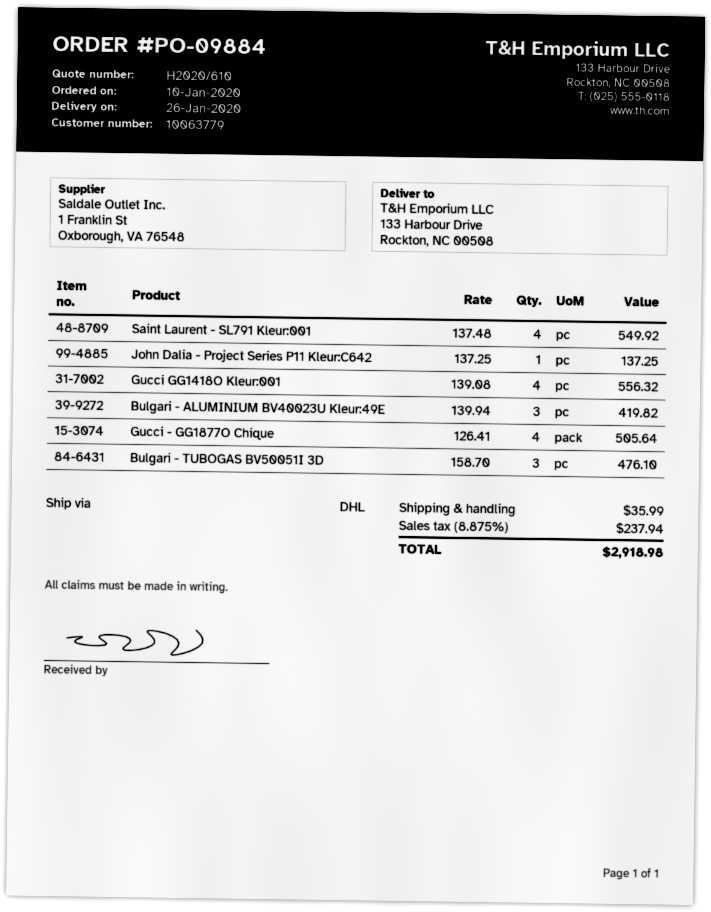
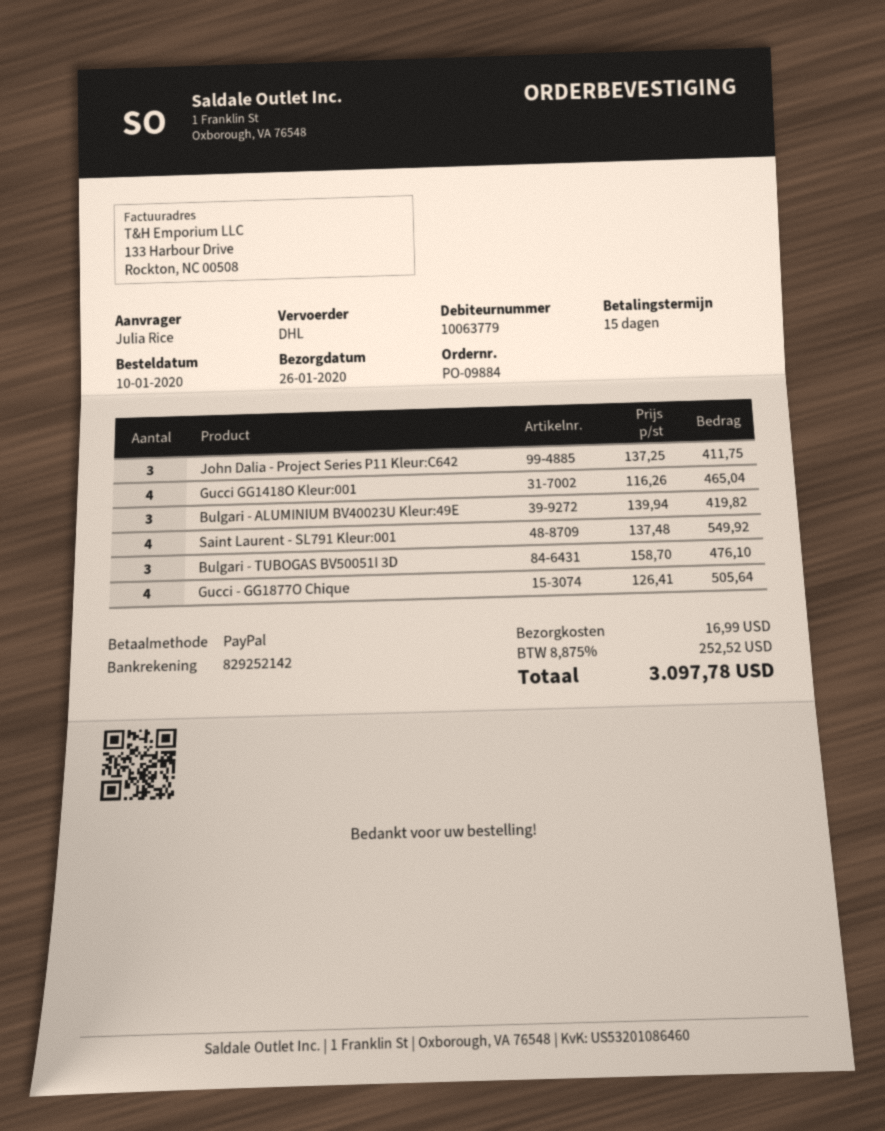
John Dalia - Project Series P11 Kleur:C642: 1 x 137.25 = 137.25 -> 3 x 137.25 = 411.75
Gucci GG1418O Kleur:001: 4 x 139.08 = 556.32 -> 4 x 116.26 = 465.04
shipping: 35.99 -> 16.99
tax: 8.875% = 237.94 -> 8.875% = 252.52
total: 2918.98 -> 3097.78

